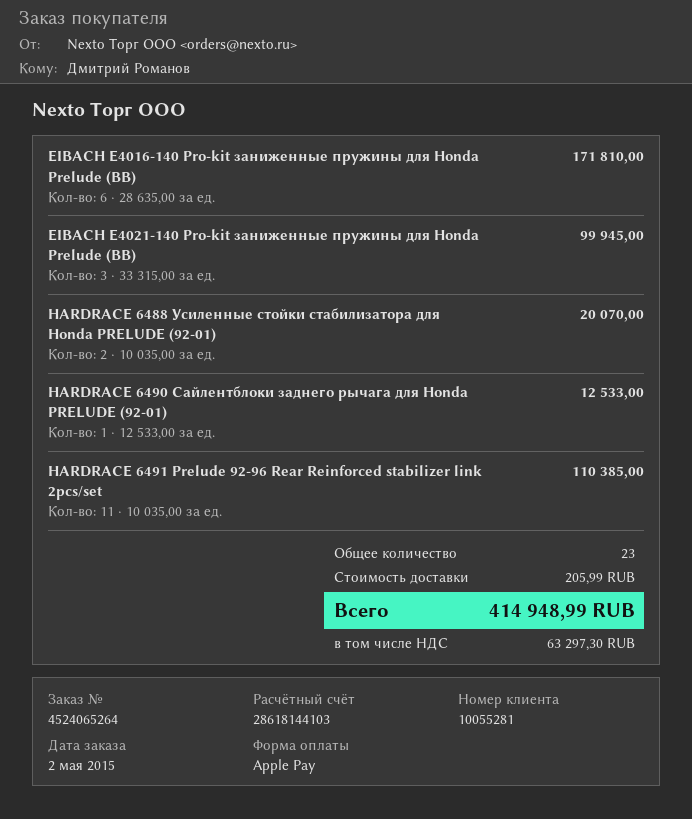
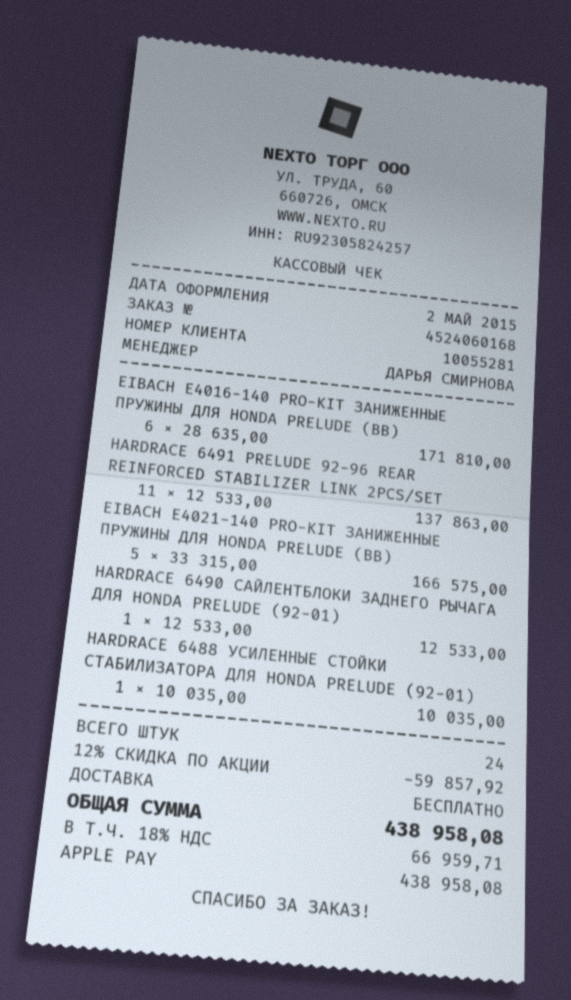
order number: 4524065264 -> 4524060168
EIBACH E4021-140 Pro-kit заниженные пружины для Honda Prelude (BB): 3 x 33315.00 = 99945.00 -> 5 x 33315.00 = 166575.00
HARDRACE 6488 Усиленные стойки стабилизатора для Honda PRELUDE (92-01): 2 x 10035.00 = 20070.00 -> 1 x 10035.00 = 10035.00
HARDRACE 6491 Prelude 92-96 Rear Reinforced stabilizer link 2pcs/set: 11 x 10035.00 = 110385.00 -> 11 x 12533.00 = 137863.00
total quantity: 23 -> 24
discount: none -> 12% = 59857.92
shipping: 205.99 -> 0.00
tax: 63297.30 -> 66959.71
total: 414948.99 -> 438958.08

